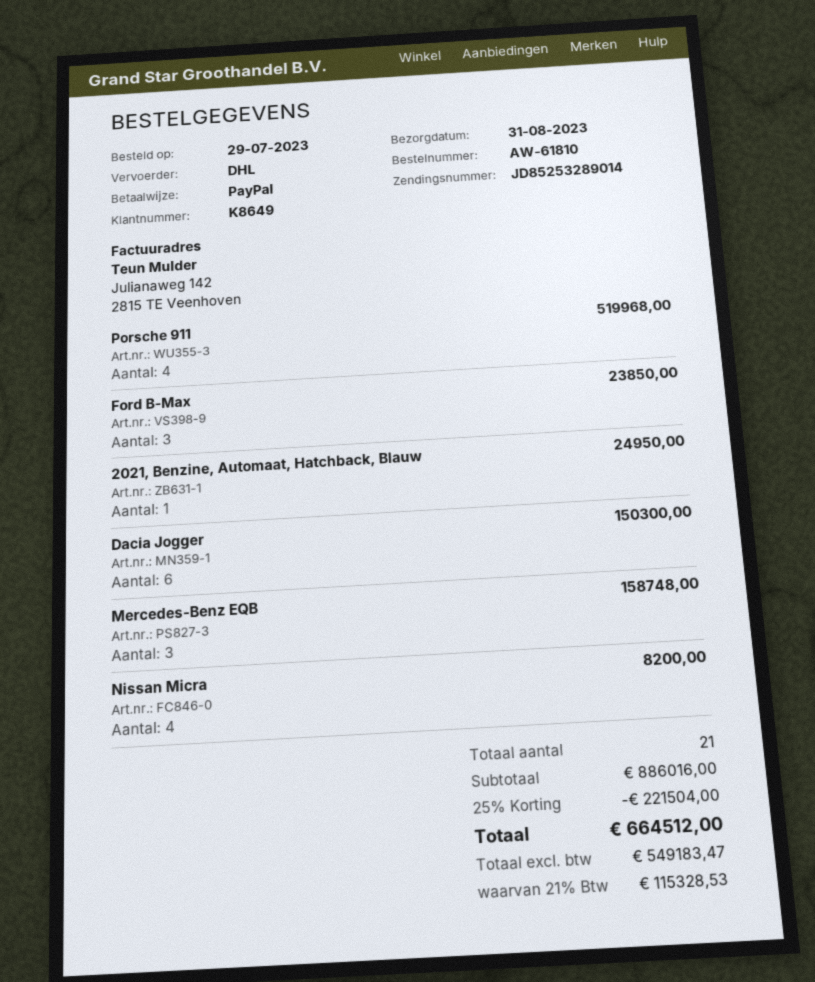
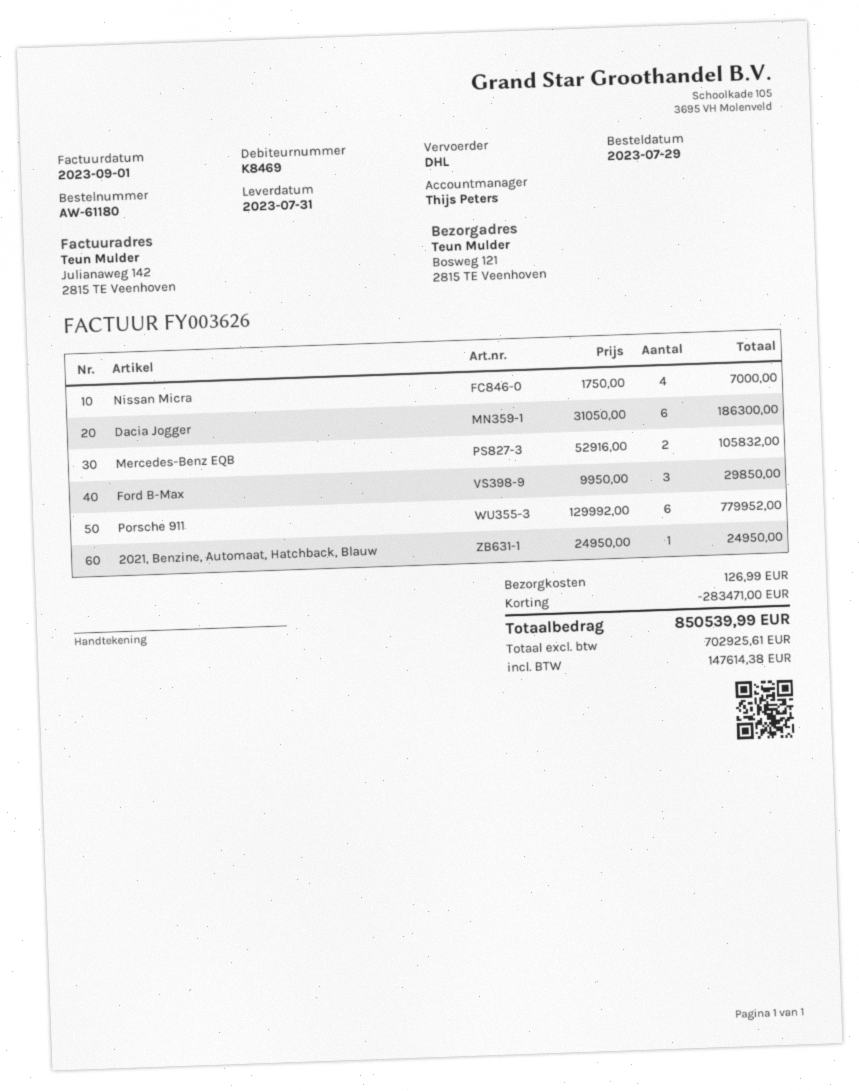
order number: AW-61810 -> AW-61180
delivery date: 2023-08-31 -> 2023-07-31
customer number: K8649 -> K8469
Porsche 911: 4 for 519968.00 -> 6 for 779952.00
Ford B-Max: 3 for 23850.00 -> 3 for 29850.00
Dacia Jogger: 6 for 150300.00 -> 6 for 186300.00
Mercedes-Benz EQB: 3 for 158748.00 -> 2 for 105832.00
Nissan Micra: 4 for 8200.00 -> 4 for 7000.00
discount: 221504.00 -> 283471.00
shipping: none -> 126.99
net: 549183.47 -> 702925.61
tax: 115328.53 -> 147614.38
total: 664512.00 -> 850539.99

